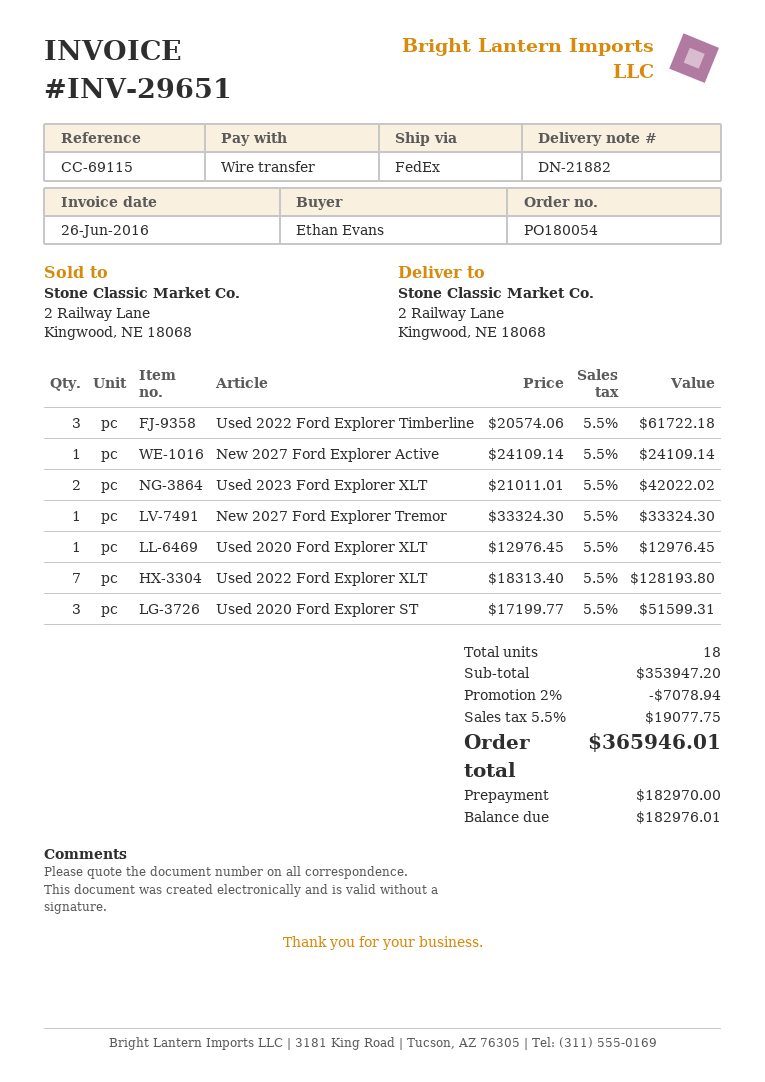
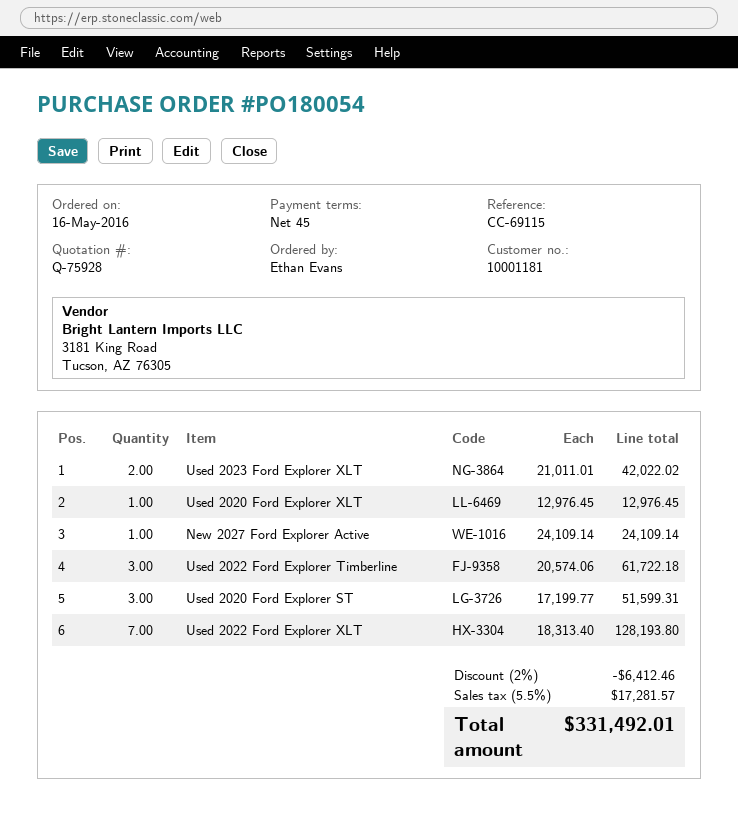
New 2027 Ford Explorer Tremor: 1 x 33324.30 = 33324.30 -> none
discount: 2% = 7078.94 -> 2% = 6412.46
tax: 5.5% = 19077.75 -> 5.5% = 17281.57
total: 365946.01 -> 331492.01

